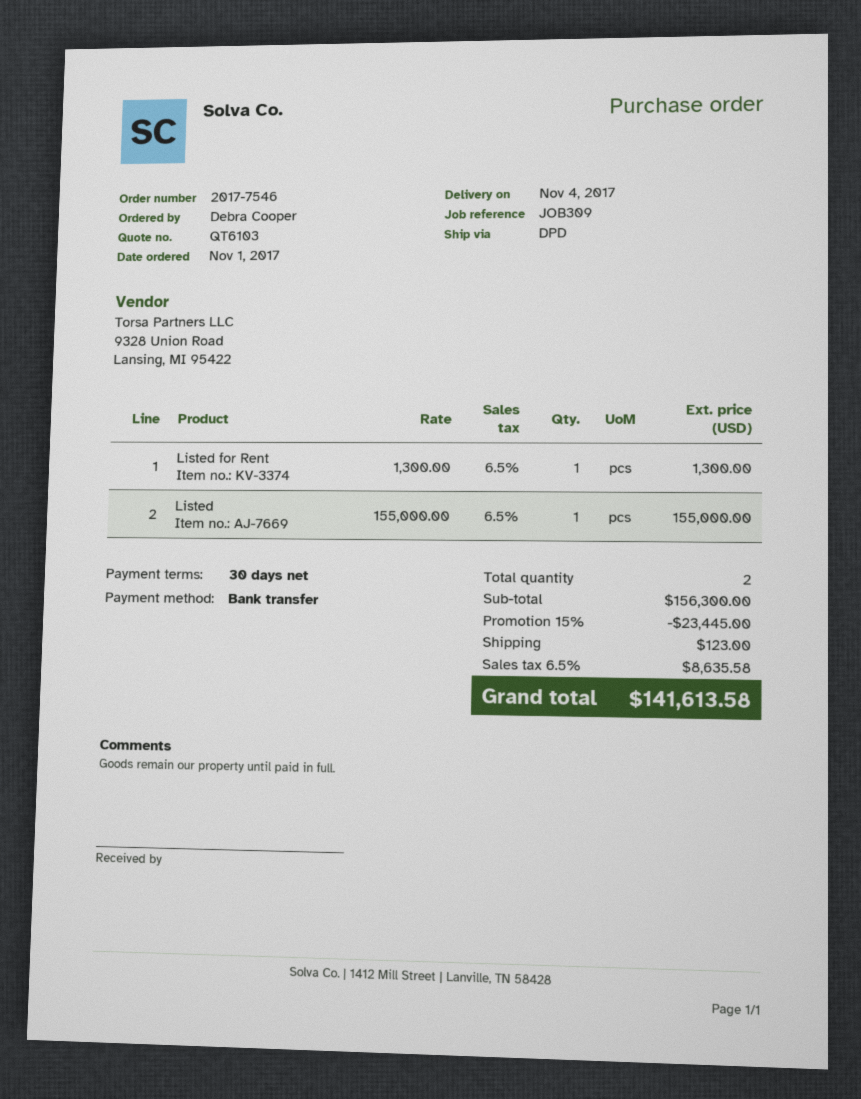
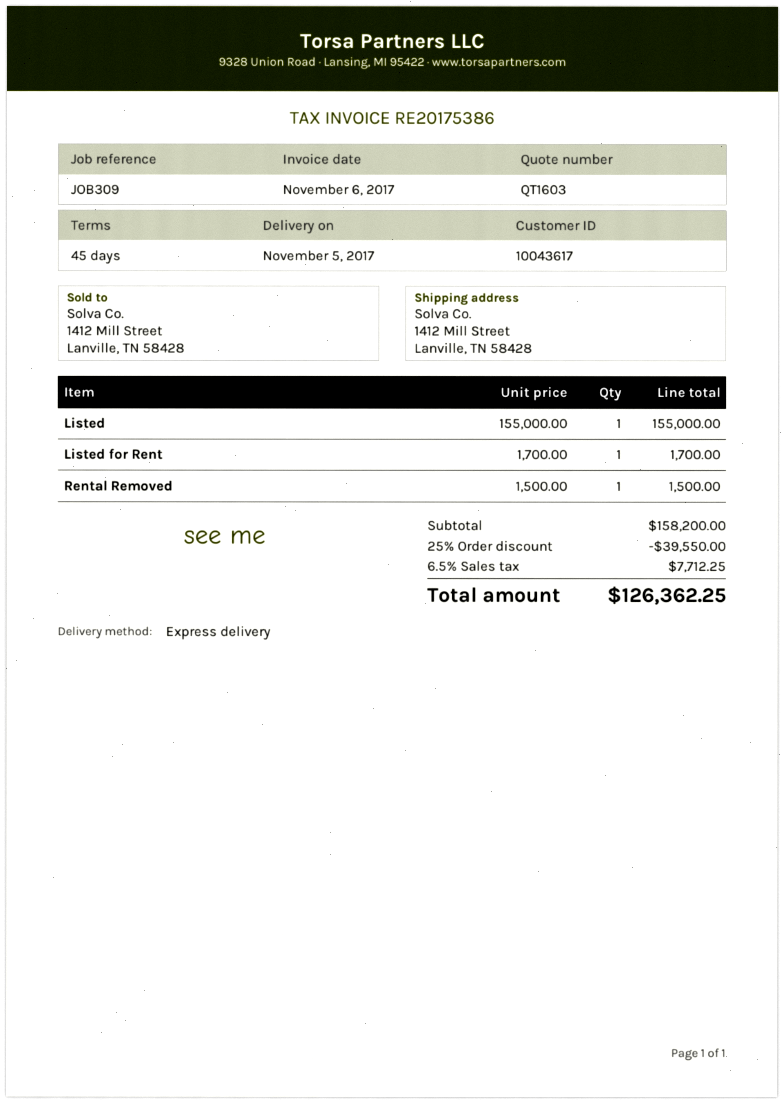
quote number: QT6103 -> QT1603
delivery date: 2017-11-04 -> 2017-11-05
payment terms: 30 days -> 45 days
shipping method: DPD -> express
Listed for Rent: 1 x 1300.00 = 1300.00 -> 1 x 1700.00 = 1700.00
Rental Removed: none -> 1 x 1500.00 = 1500.00
subtotal: 156300.00 -> 158200.00
discount: 15% = 23445.00 -> 25% = 39550.00
shipping: 123.00 -> none
tax: 6.5% = 8635.58 -> 6.5% = 7712.25
total: 141613.58 -> 126362.25

